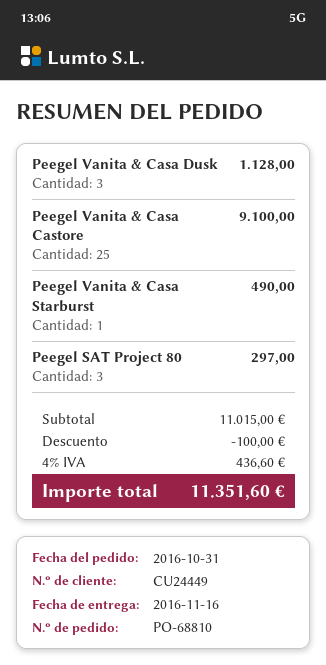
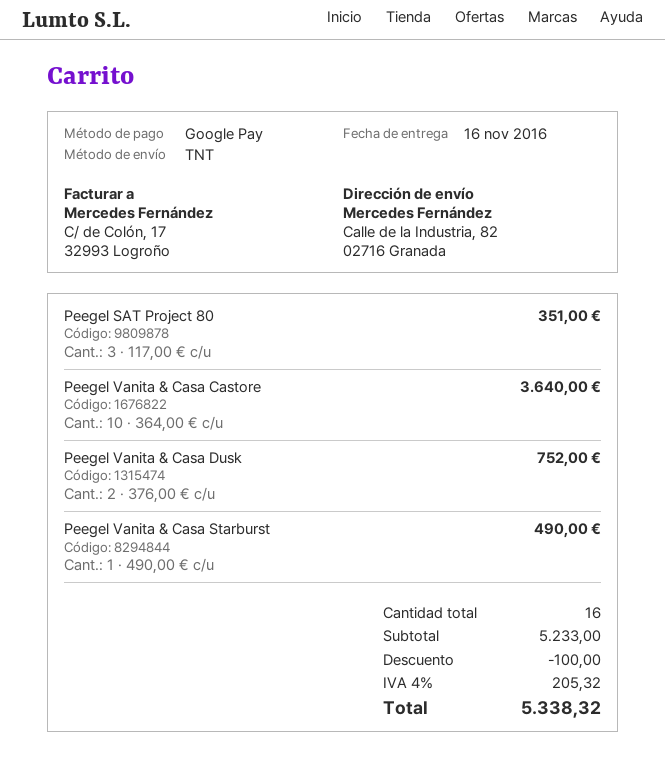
Peegel Vanita & Casa Dusk: 3 for 1128.00 -> 2 for 752.00
Peegel Vanita & Casa Castore: 25 for 9100.00 -> 10 for 3640.00
Peegel SAT Project 80: 3 for 297.00 -> 3 for 351.00
subtotal: 11015.00 -> 5233.00
tax: 4% = 436.60 -> 4% = 205.32
total: 11351.60 -> 5338.32

